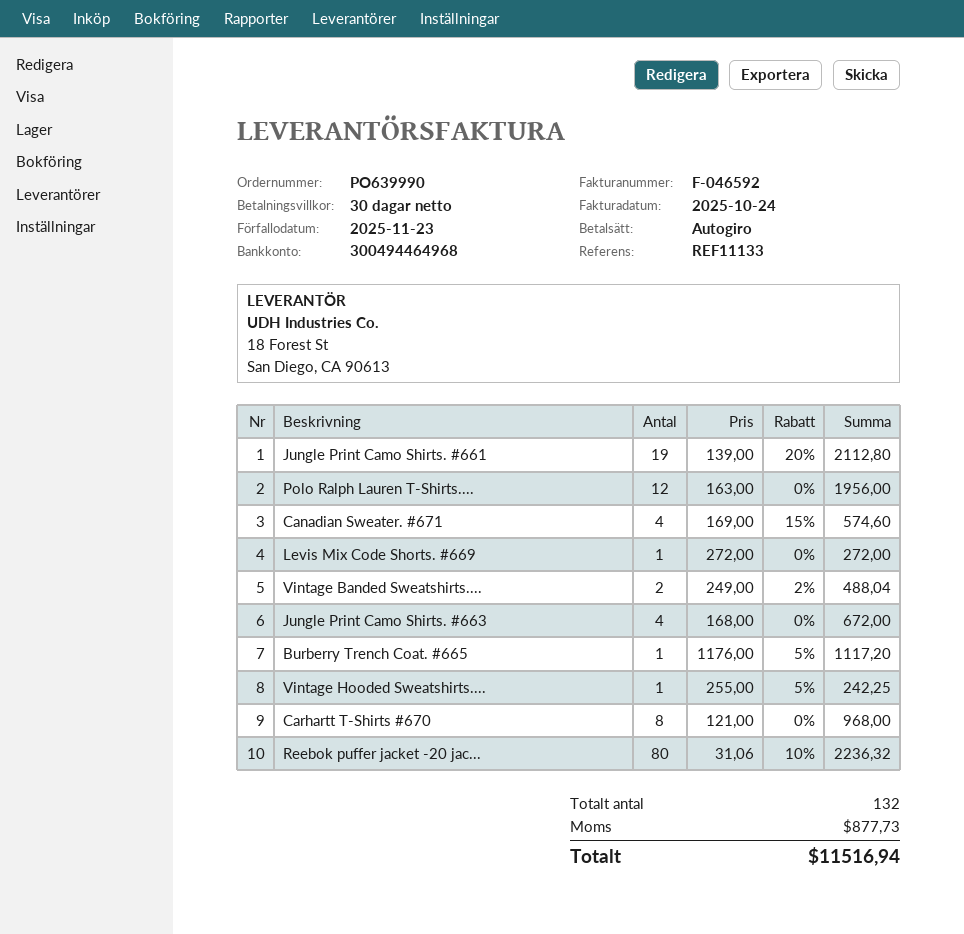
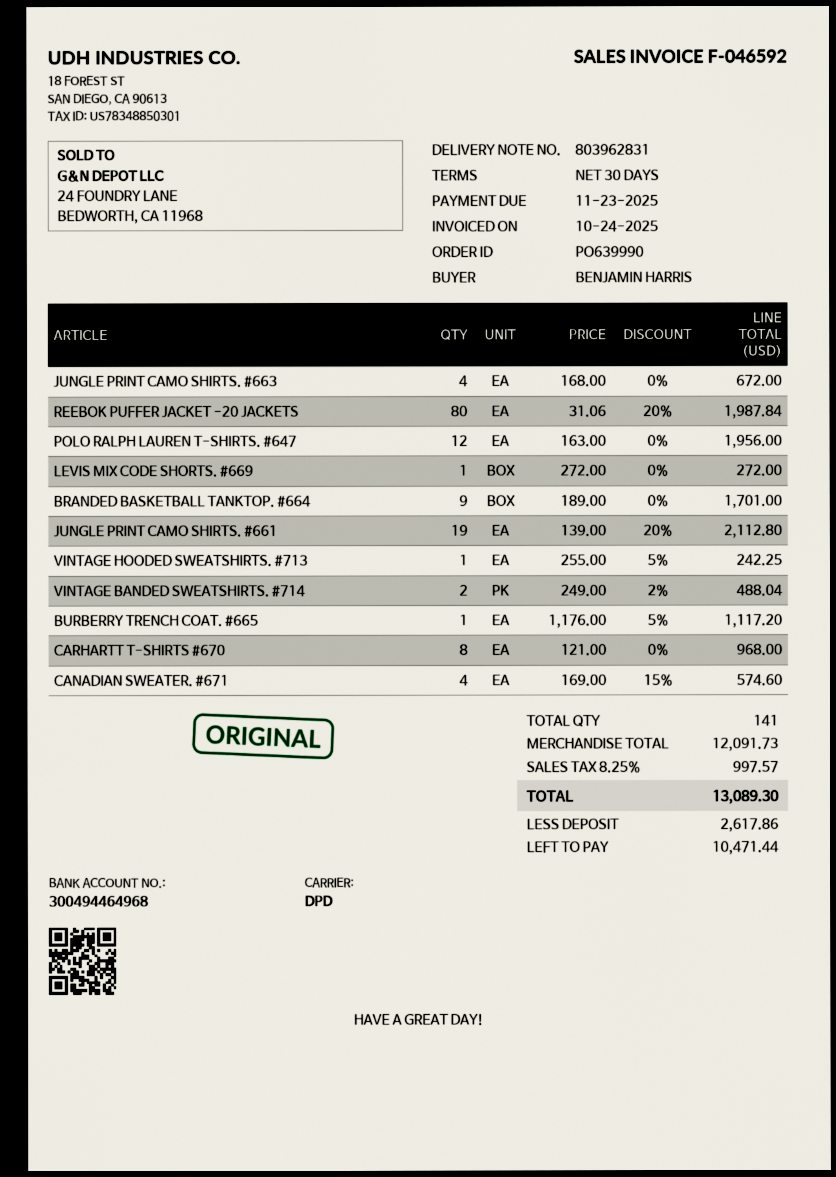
Reebok puffer jacket -20 jac...: 80 x 31.06 - 10% = 2236.32 -> 80 x 31.06 - 20% = 1987.84
BRANDED BASKETBALL TANKTOP. #664: none -> 9 x 189.00 = 1701.00
total quantity: 132 -> 141
tax: 877.73 -> 997.57
total: 11516.94 -> 13089.30

